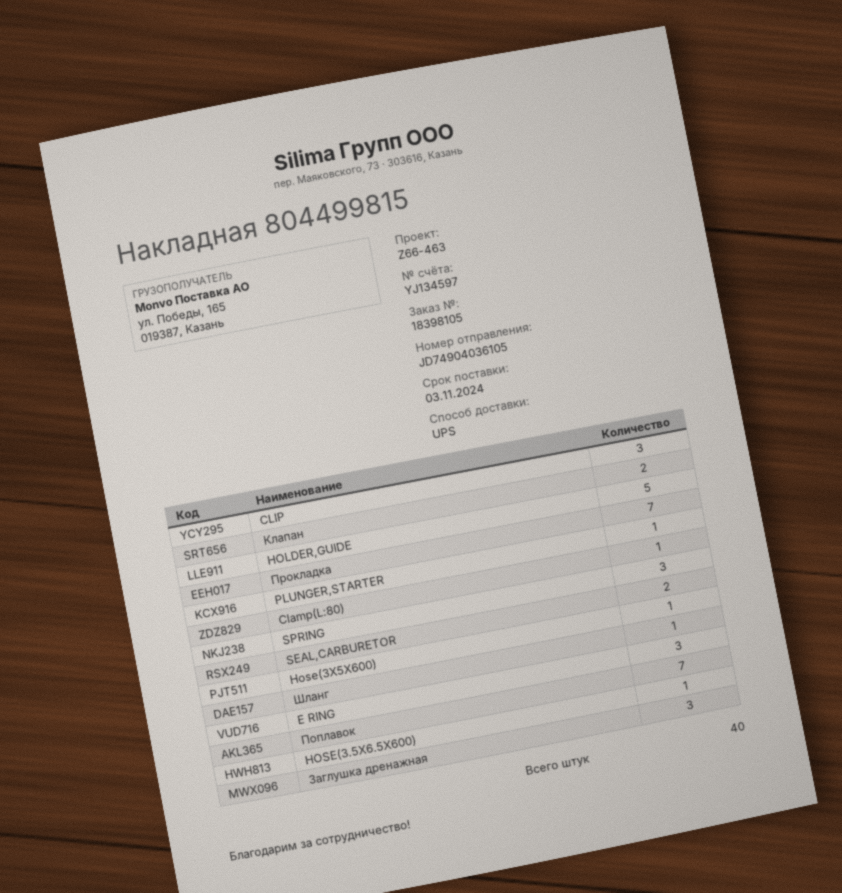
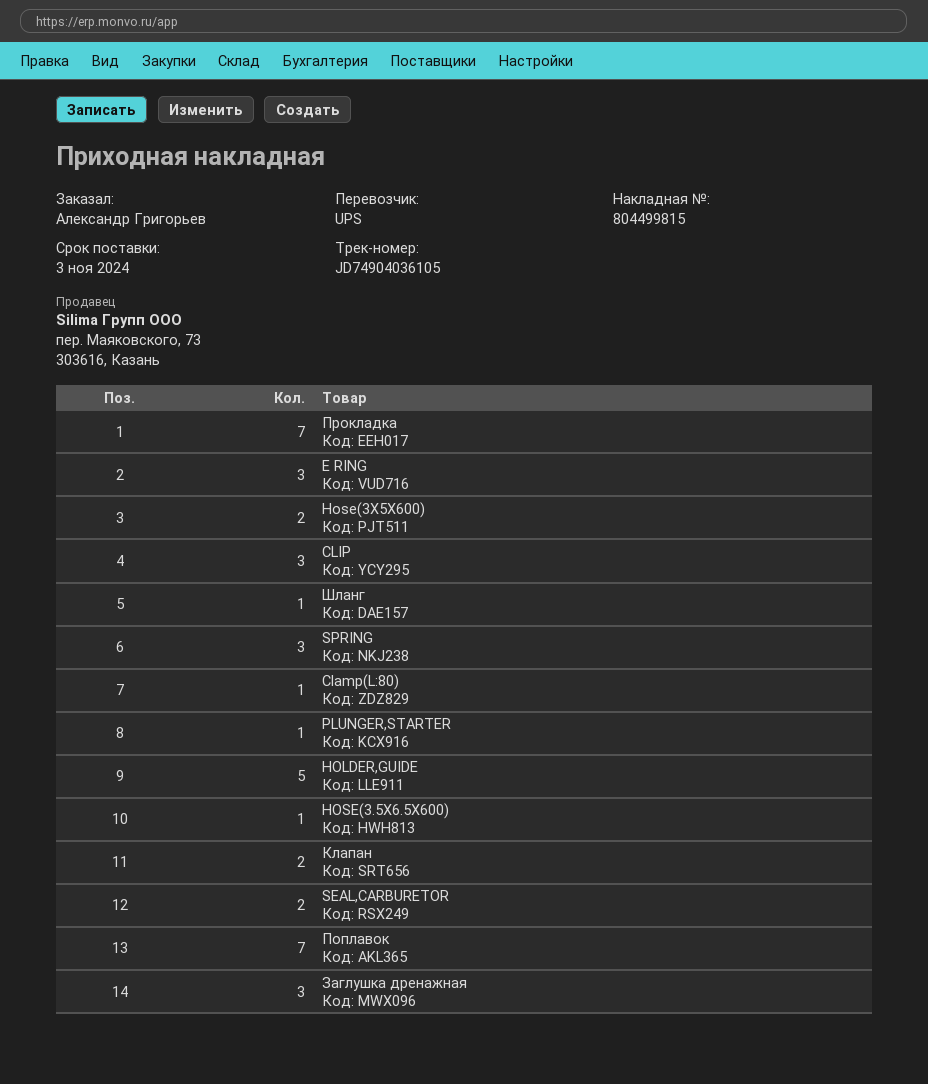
Hose(3X5X600): 1 -> 2

